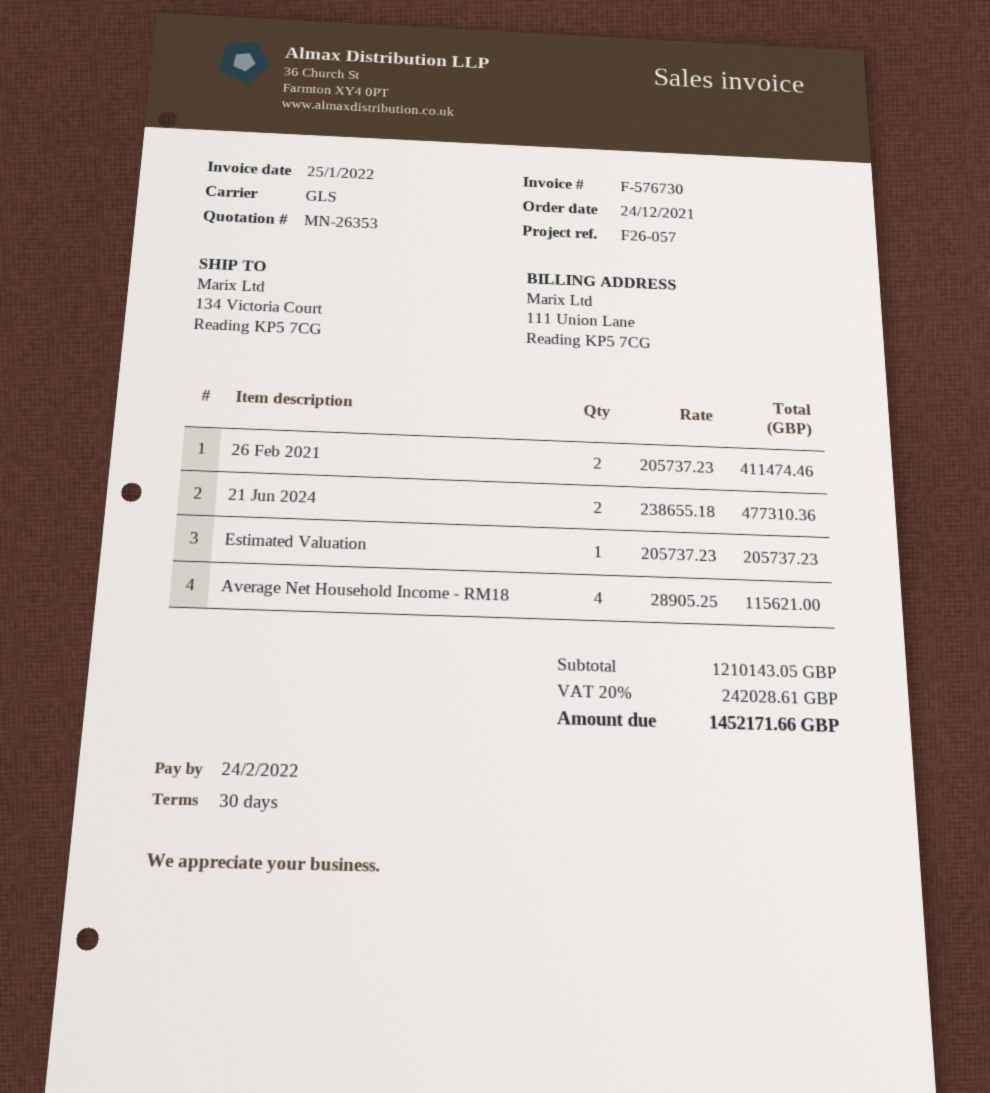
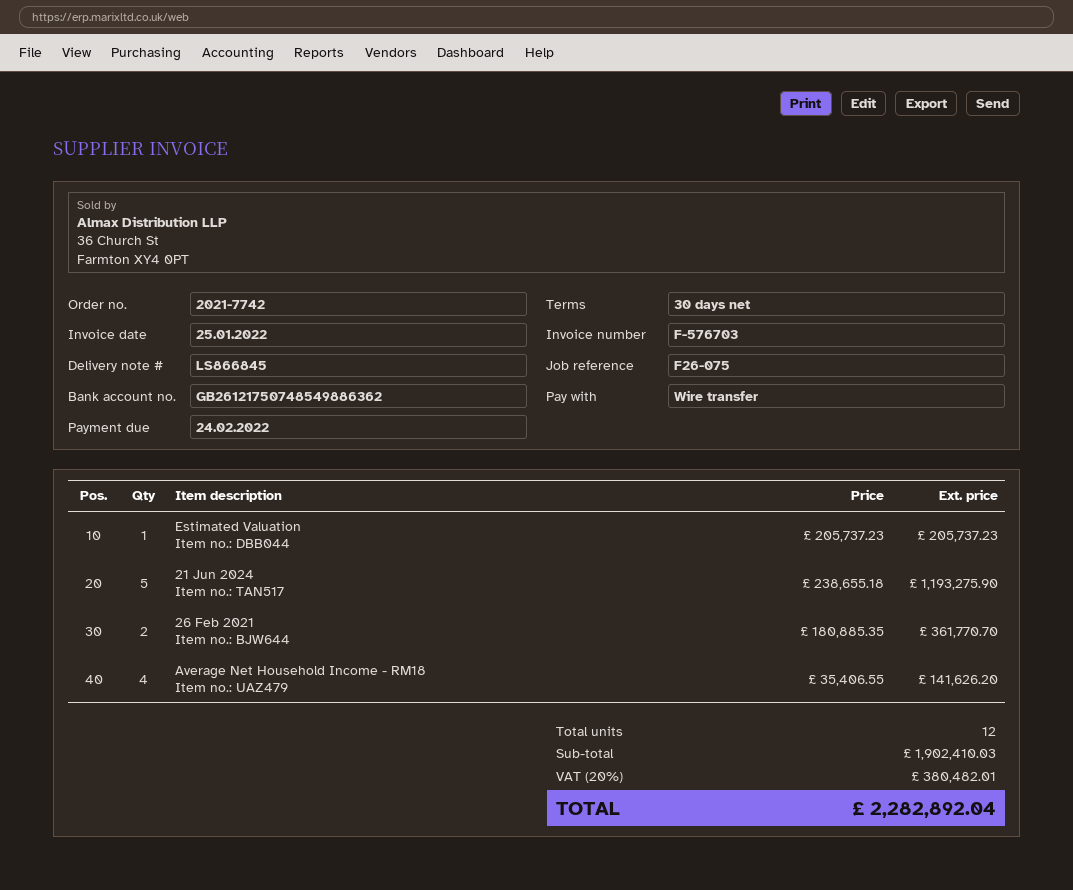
invoice number: F-576730 -> F-576703
reference: F26-057 -> F26-075
26 Feb 2021: 2 x 205737.23 = 411474.46 -> 2 x 180885.35 = 361770.70
21 Jun 2024: 2 x 238655.18 = 477310.36 -> 5 x 238655.18 = 1193275.90
Average Net Household Income - RM18: 4 x 28905.25 = 115621.00 -> 4 x 35406.55 = 141626.20
subtotal: 1210143.05 -> 1902410.03
tax: 20% = 242028.61 -> 20% = 380482.01
total: 1452171.66 -> 2282892.04

